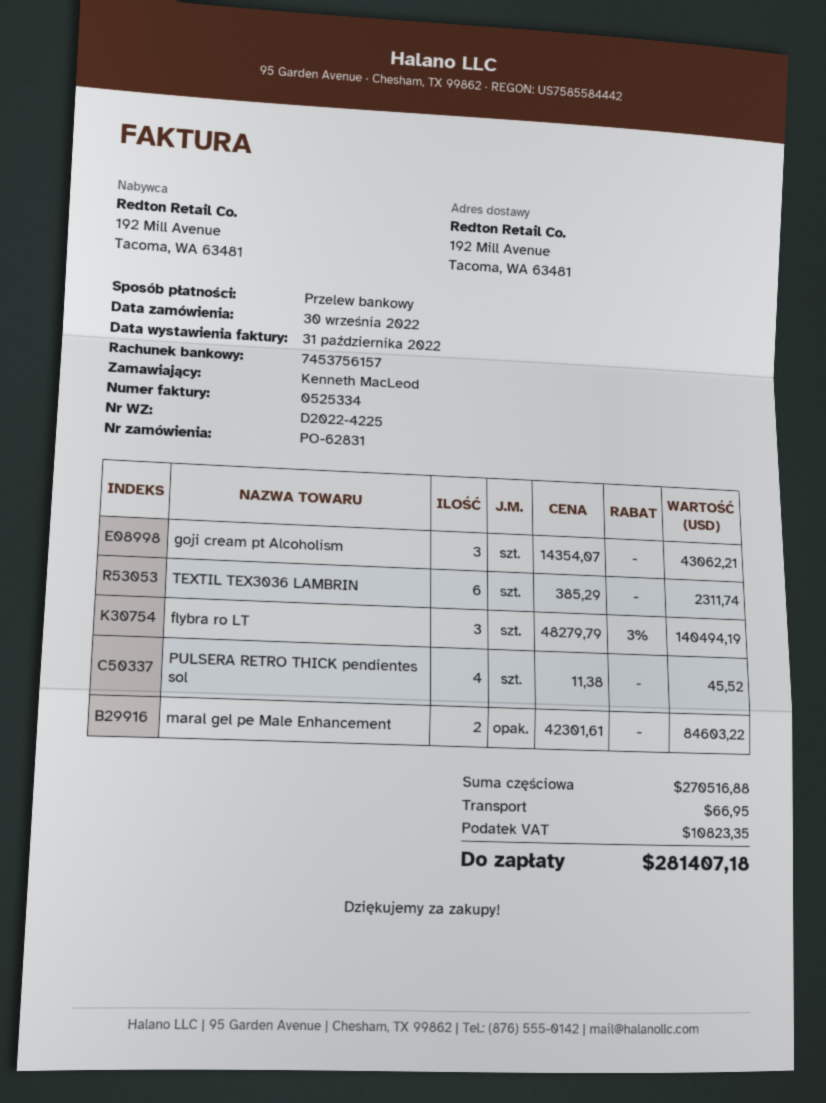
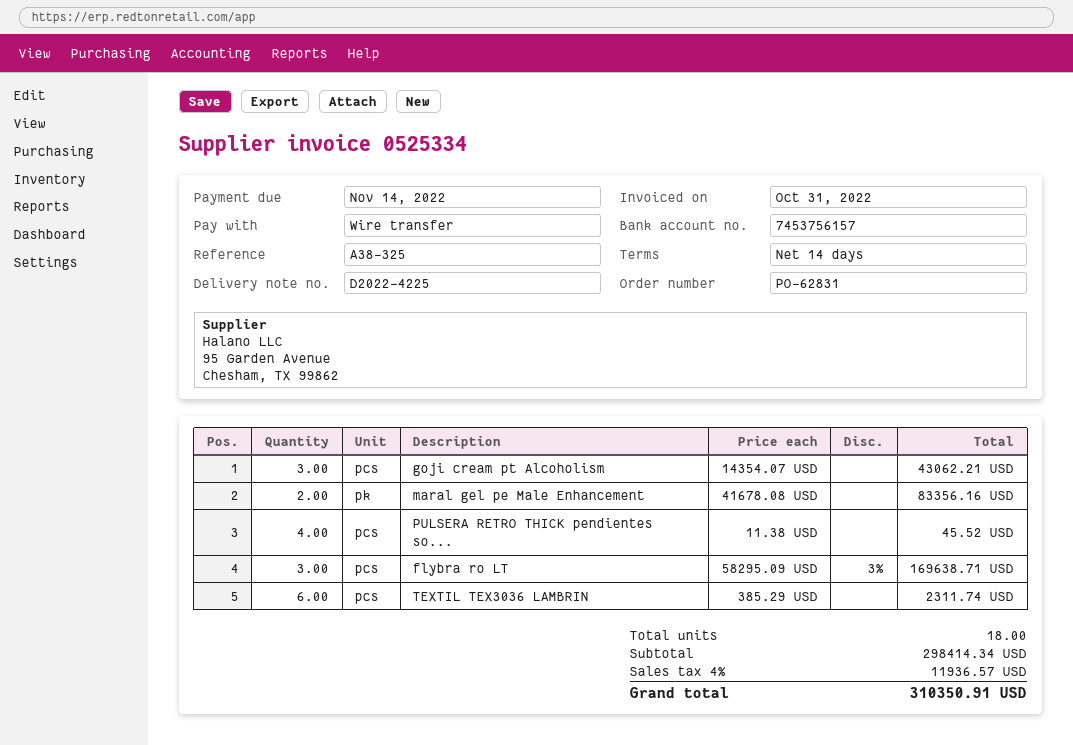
flybra ro LT: 3 x 48279.79 - 3% = 140494.19 -> 3 x 58295.09 - 3% = 169638.71
maral gel pe Male Enhancement: 2 x 42301.61 = 84603.22 -> 2 x 41678.08 = 83356.16
subtotal: 270516.88 -> 298414.34
shipping: 66.95 -> none
tax: 10823.35 -> 11936.57
total: 281407.18 -> 310350.91

